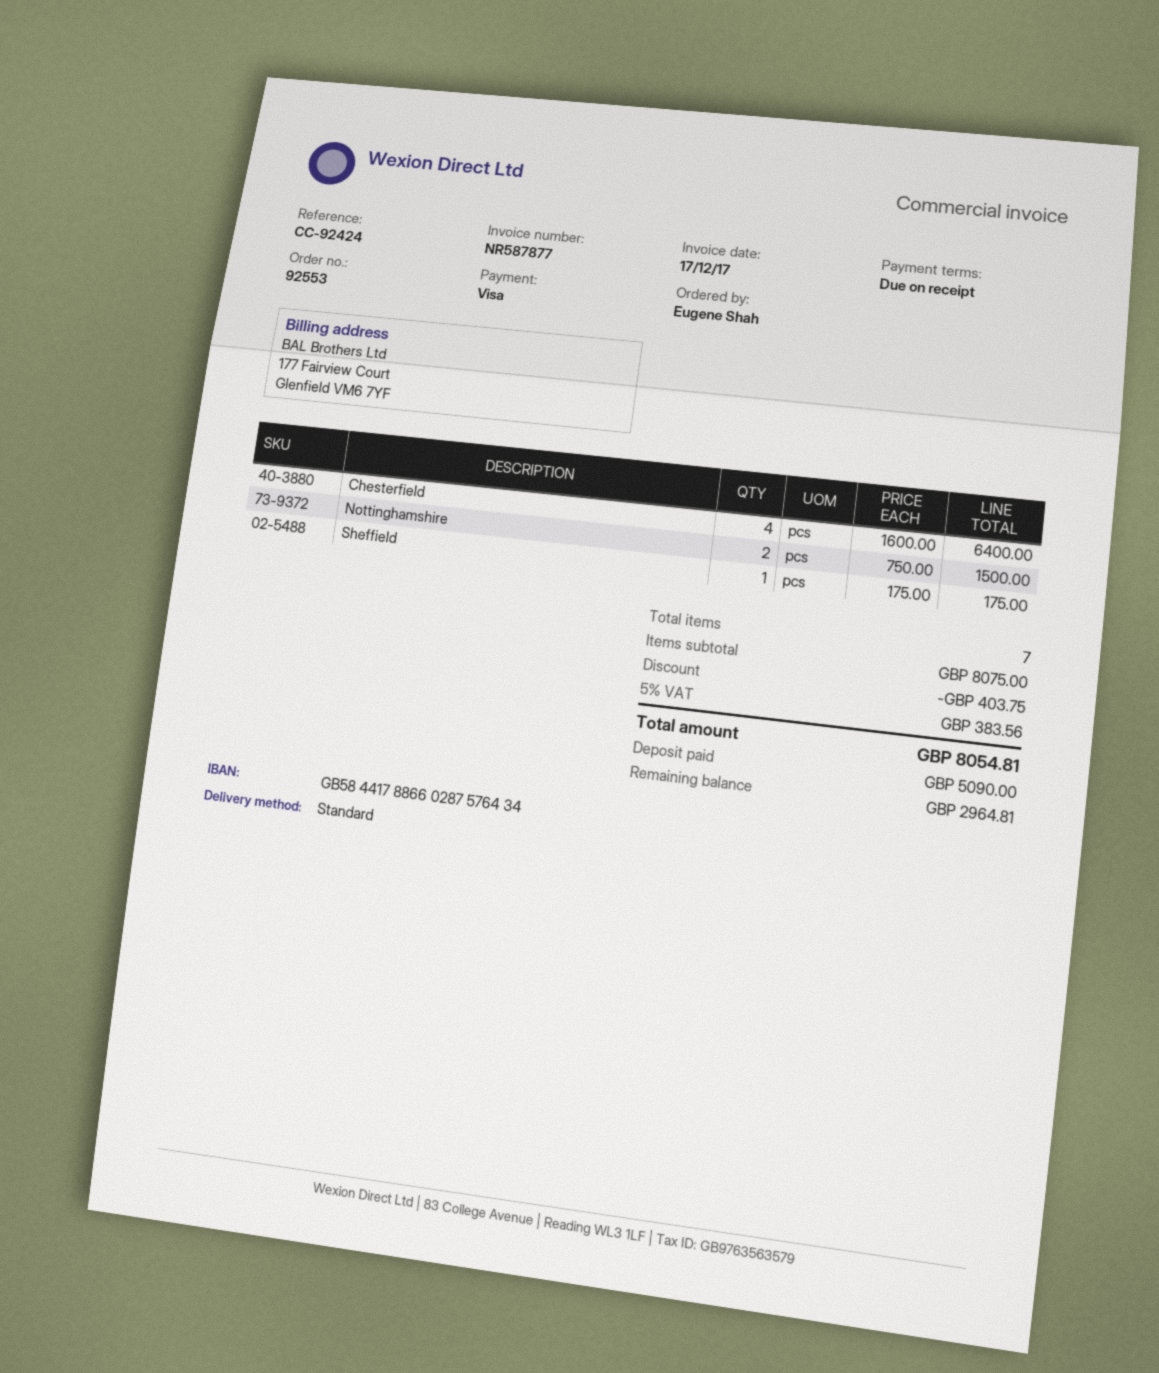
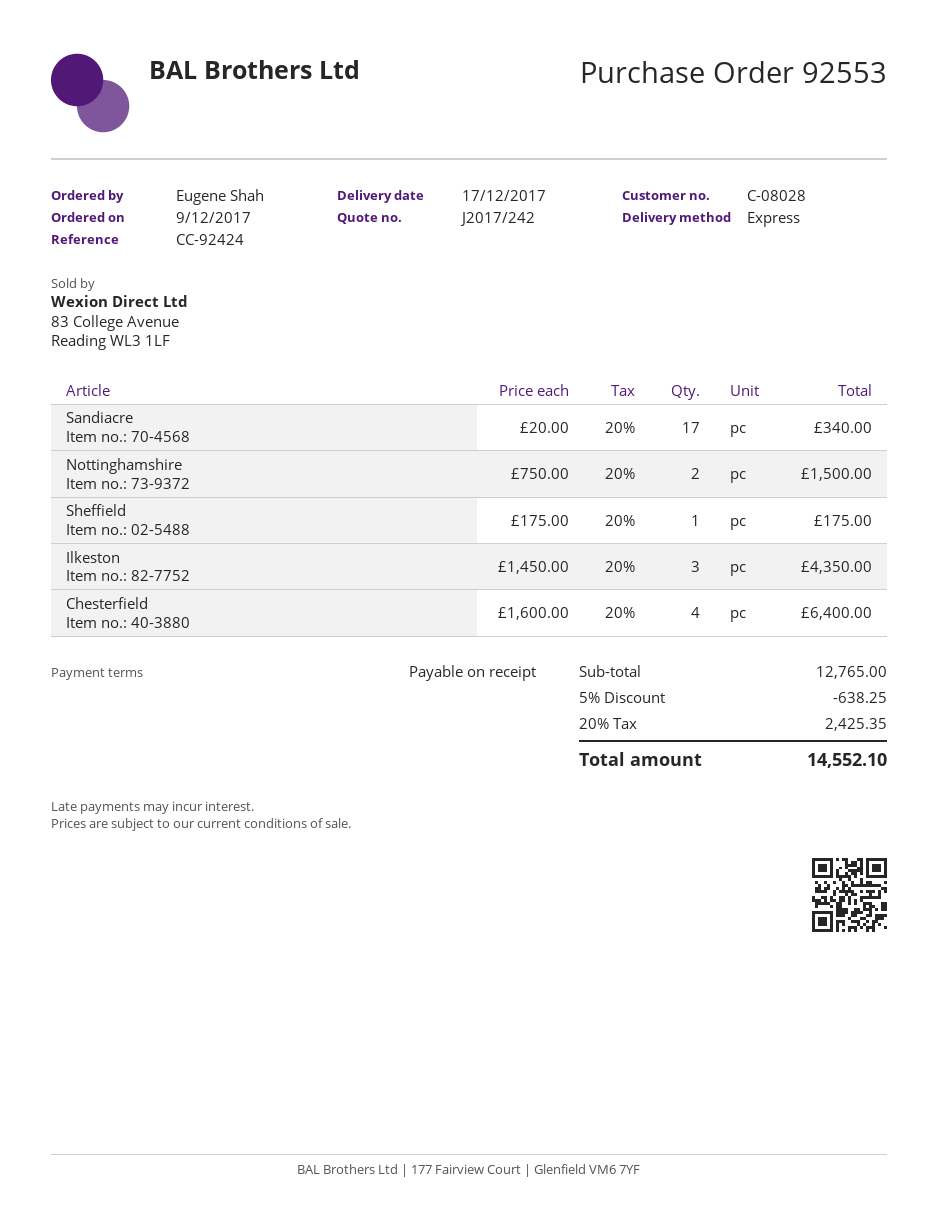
shipping method: standard -> express
Sandiacre: none -> 17 x 20.00 = 340.00
Ilkeston: none -> 3 x 1450.00 = 4350.00
subtotal: 8075.00 -> 12765.00
discount: 403.75 -> 638.25
tax: 5% = 383.56 -> 20% = 2425.35
total: 8054.81 -> 14552.10

